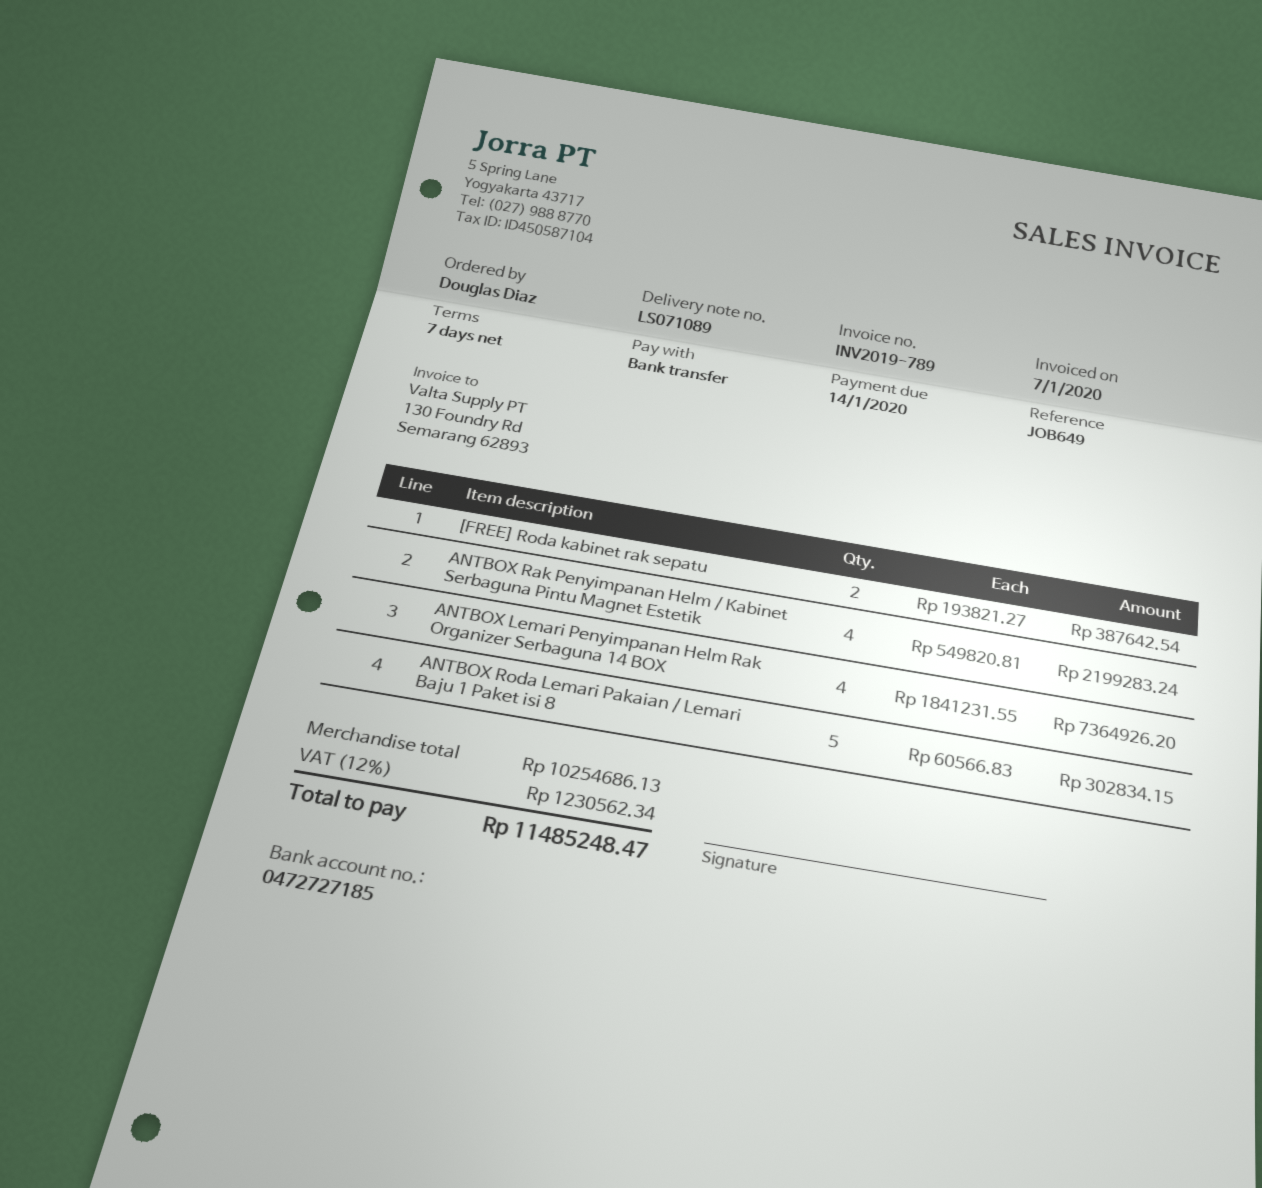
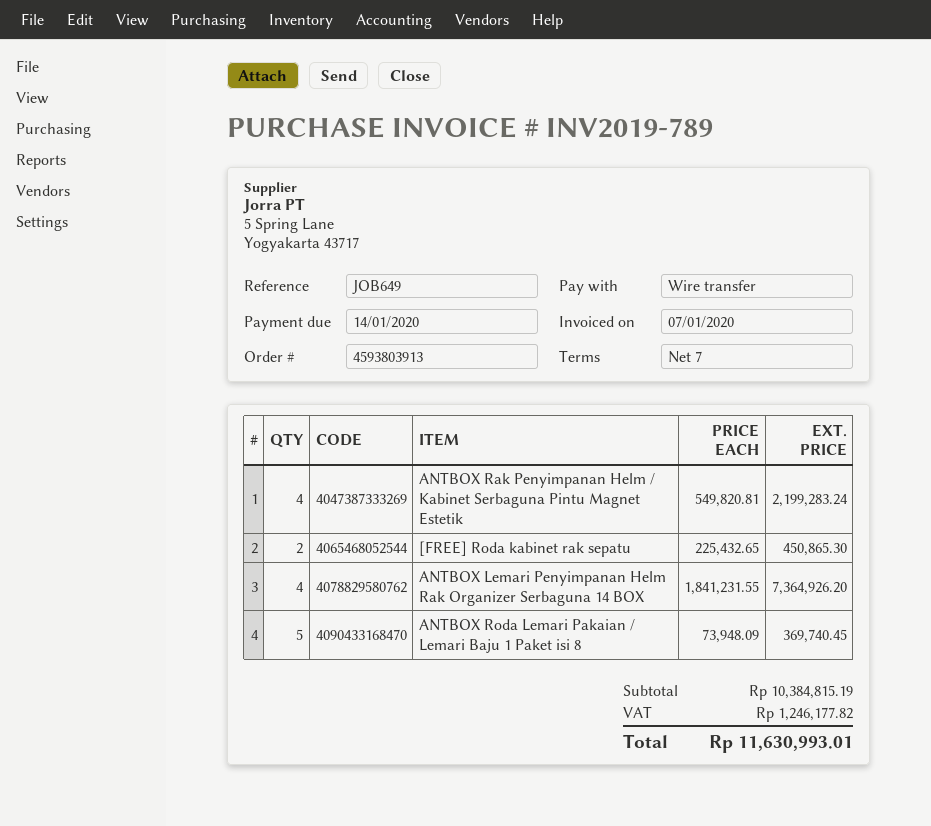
[FREE] Roda kabinet rak sepatu: 2 x 193821.27 = 387642.54 -> 2 x 225432.65 = 450865.30
ANTBOX Roda Lemari Pakaian / Lemari Baju 1 Paket isi 8: 5 x 60566.83 = 302834.15 -> 5 x 73948.09 = 369740.45
subtotal: 10254686.13 -> 10384815.19
tax: 1230562.34 -> 1246177.82
total: 11485248.47 -> 11630993.01

